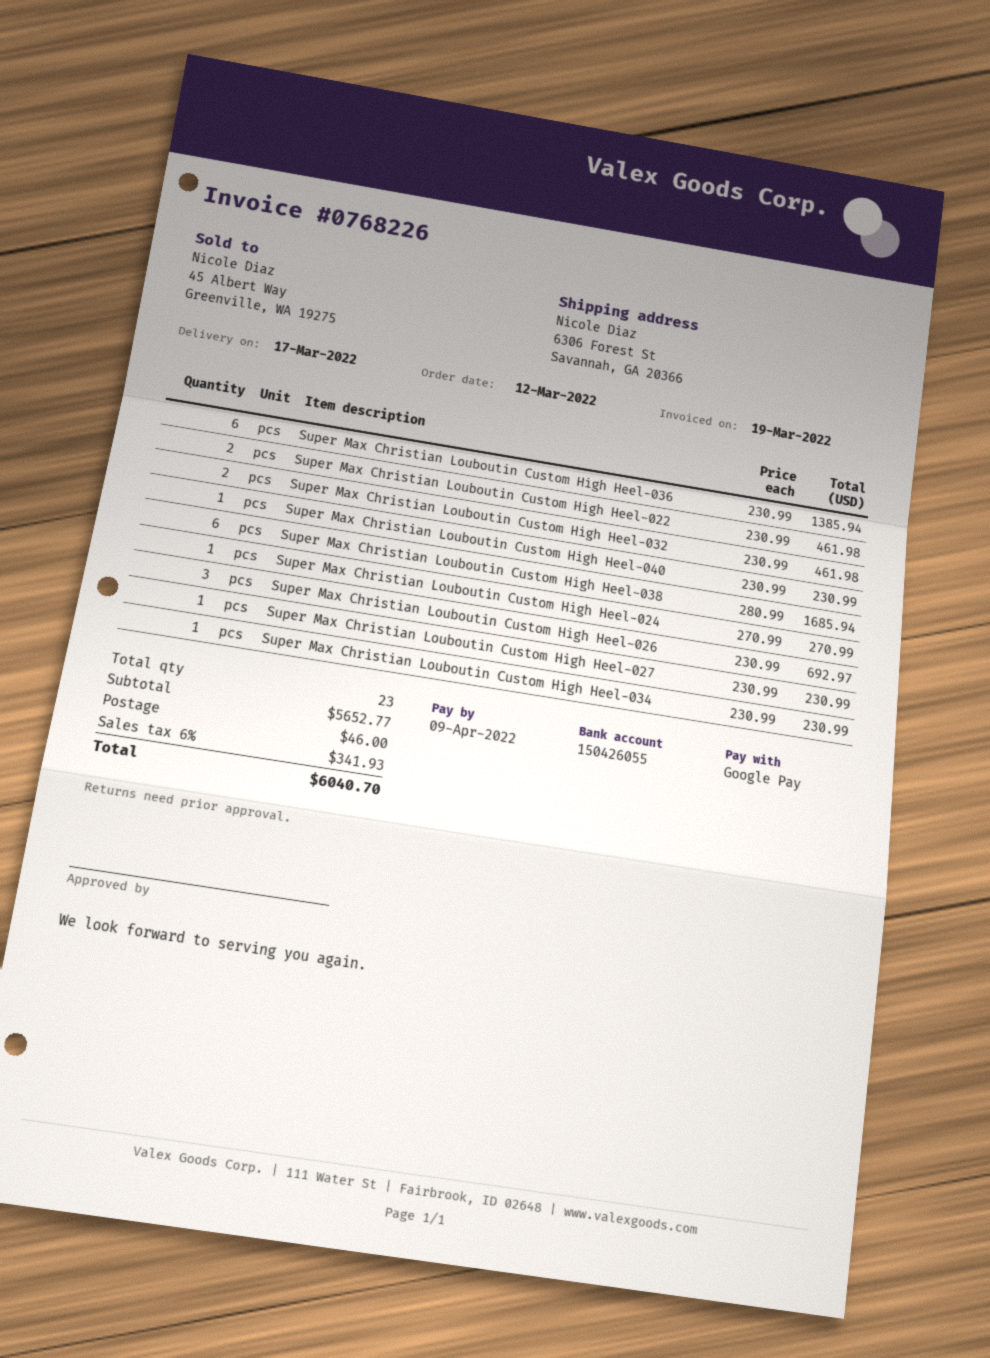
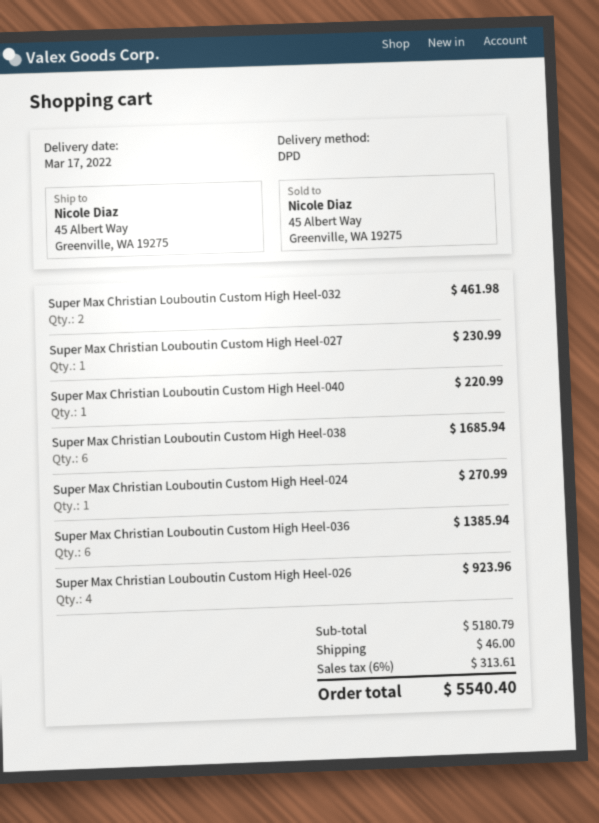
ship to: 6306 Forest St, Savannah, GA 20366 -> 45 Albert Way, Greenville, WA 19275
Super Max Christian Louboutin Custom High Heel-022: 2 for 461.98 -> none
Super Max Christian Louboutin Custom High Heel-040: 1 for 230.99 -> 1 for 220.99
Super Max Christian Louboutin Custom High Heel-026: 3 for 692.97 -> 4 for 923.96
Super Max Christian Louboutin Custom High Heel-034: 1 for 230.99 -> none
subtotal: 5652.77 -> 5180.79
tax: 6% = 341.93 -> 6% = 313.61
total: 6040.70 -> 5540.40

